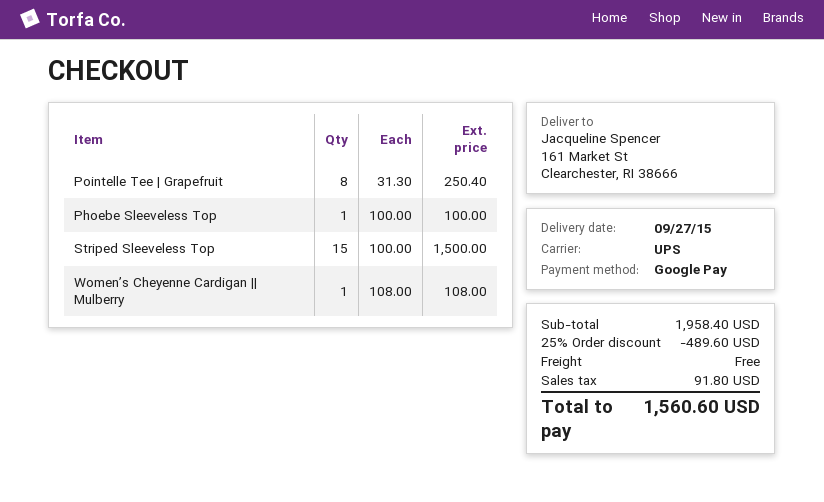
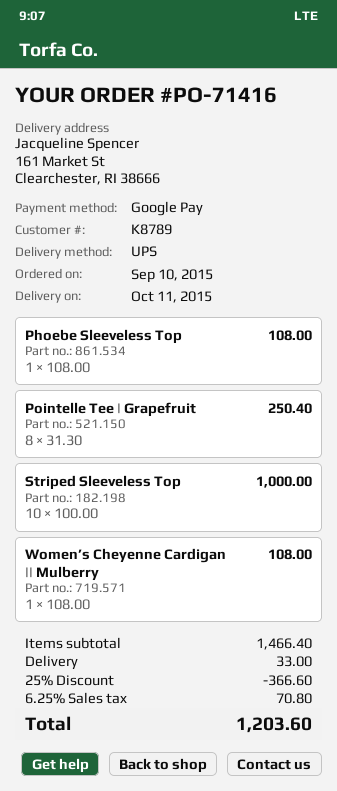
delivery date: 2015-09-27 -> 2015-10-11
Phoebe Sleeveless Top: 1 x 100.00 = 100.00 -> 1 x 108.00 = 108.00
Striped Sleeveless Top: 15 x 100.00 = 1500.00 -> 10 x 100.00 = 1000.00
subtotal: 1958.40 -> 1466.40
discount: 25% = 489.60 -> 25% = 366.60
shipping: 0.00 -> 33.00
tax: 91.80 -> 70.80
total: 1560.60 -> 1203.60

